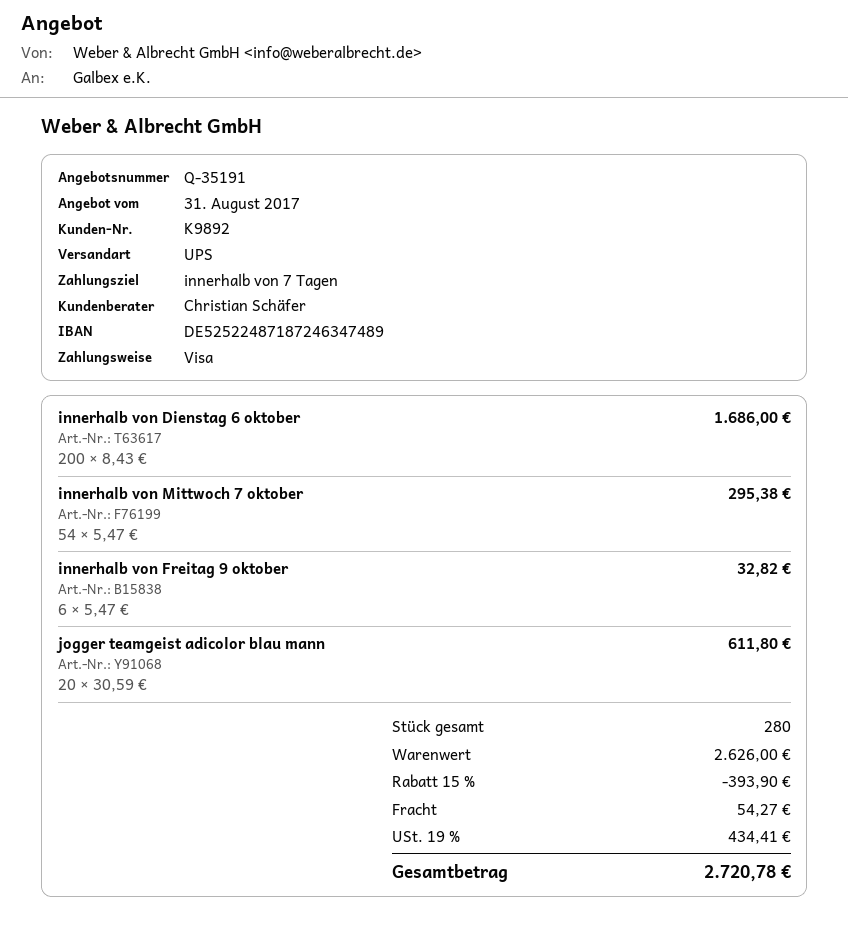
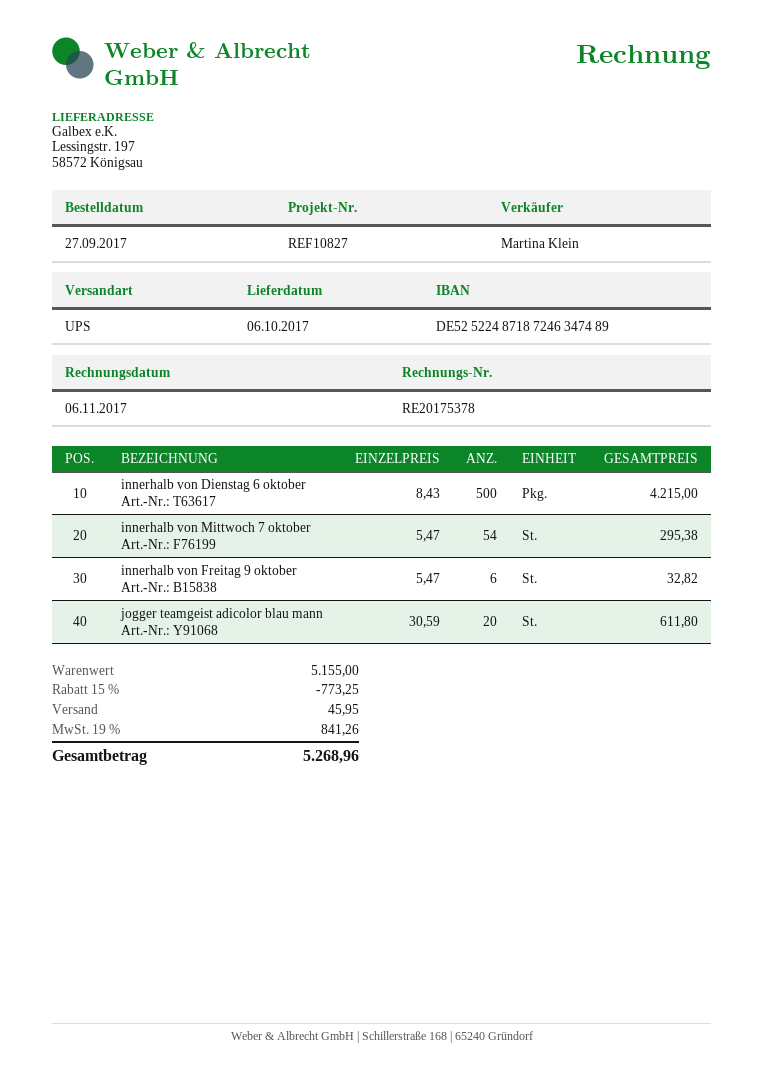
sales rep: Christian Schäfer -> Martina Klein
innerhalb von Dienstag 6 oktober: 200 x 8.43 = 1686.00 -> 500 x 8.43 = 4215.00
subtotal: 2626.00 -> 5155.00
discount: 15% = 393.90 -> 15% = 773.25
shipping: 54.27 -> 45.95
tax: 19% = 434.41 -> 19% = 841.26
total: 2720.78 -> 5268.96

